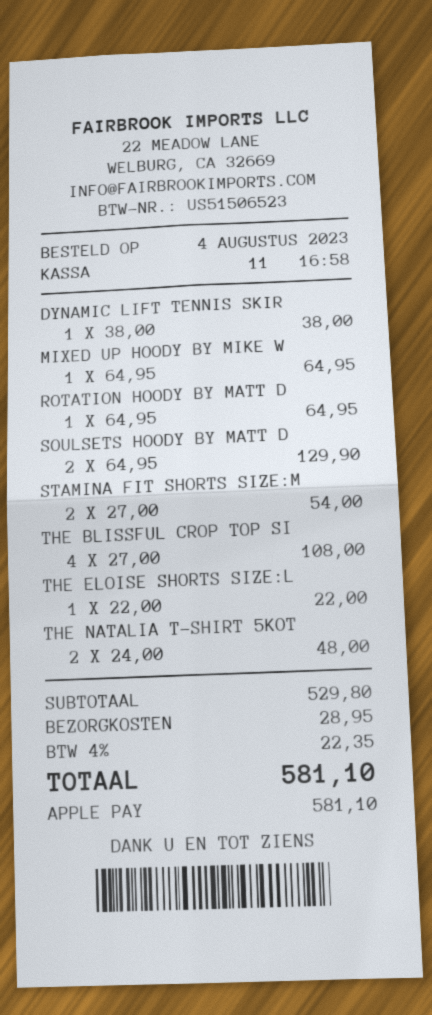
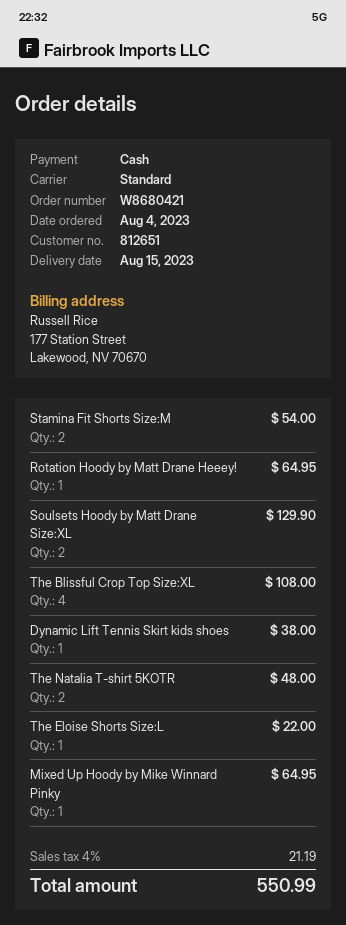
payment method: Apple Pay -> cash
shipping: 28.95 -> none
tax: 4% = 22.35 -> 4% = 21.19
total: 581.10 -> 550.99

